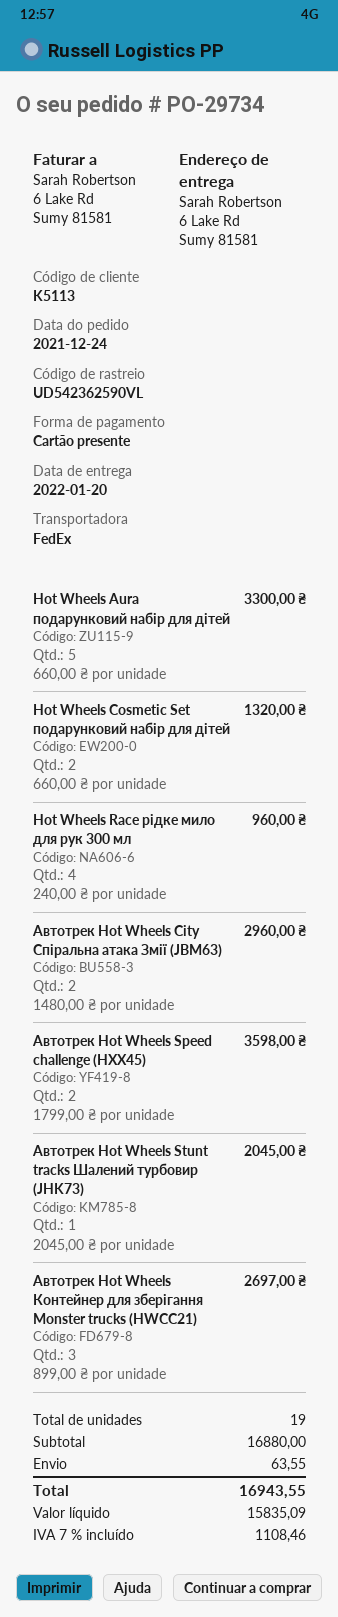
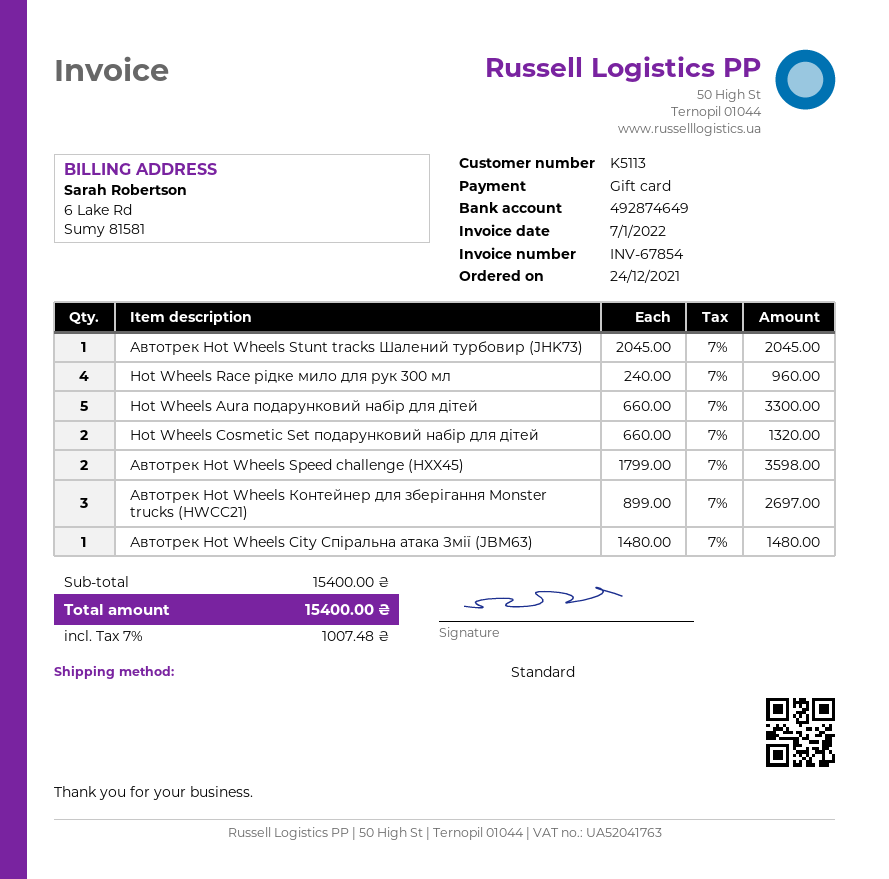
shipping method: FedEx -> standard
Автотрек Hot Wheels City Спіральна атака Змії (JBM63): 2 x 1480.00 = 2960.00 -> 1 x 1480.00 = 1480.00
subtotal: 16880.00 -> 15400.00
shipping: 63.55 -> none
tax: 7% = 1108.46 -> 7% = 1007.48
total: 16943.55 -> 15400.00

